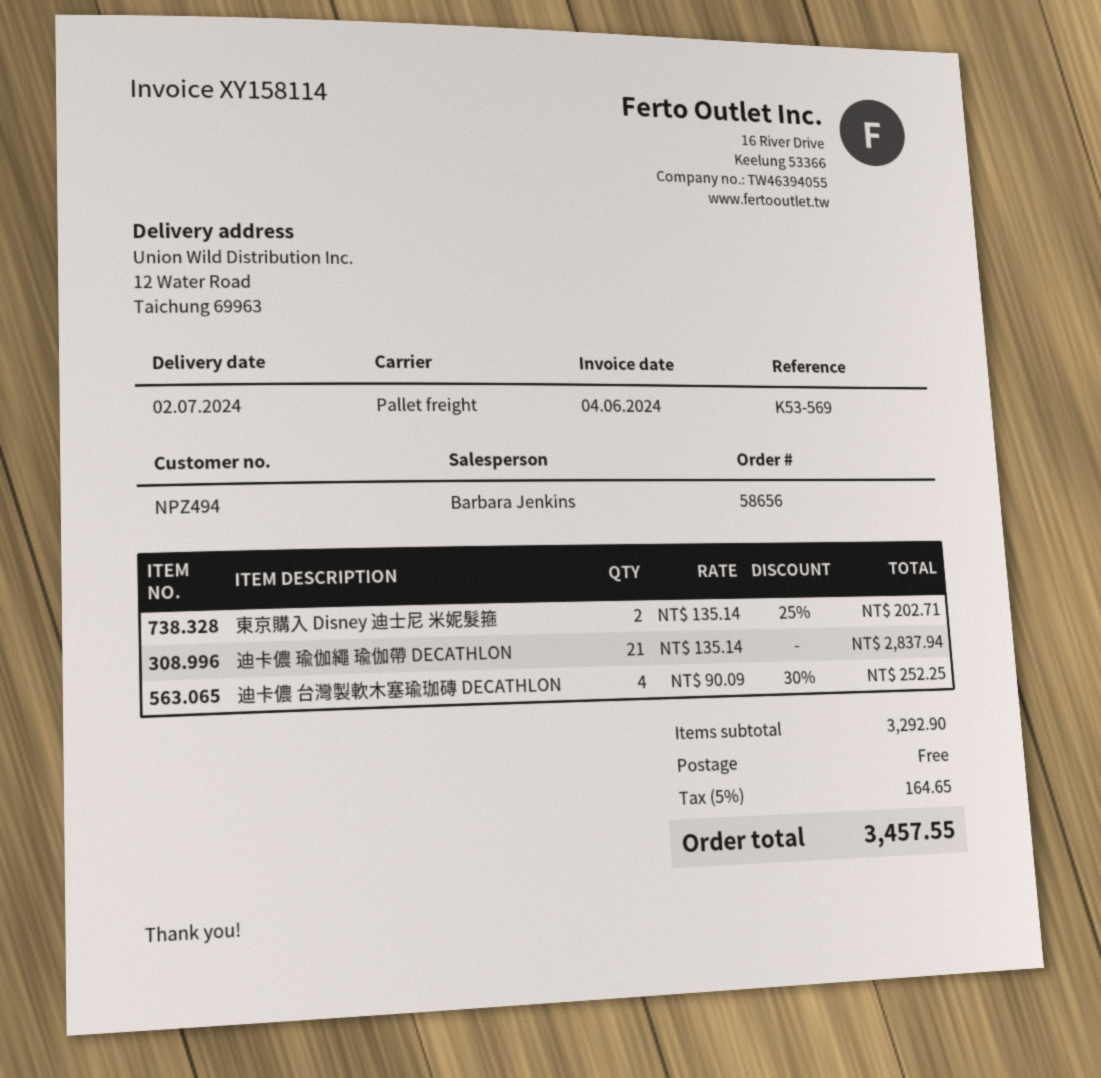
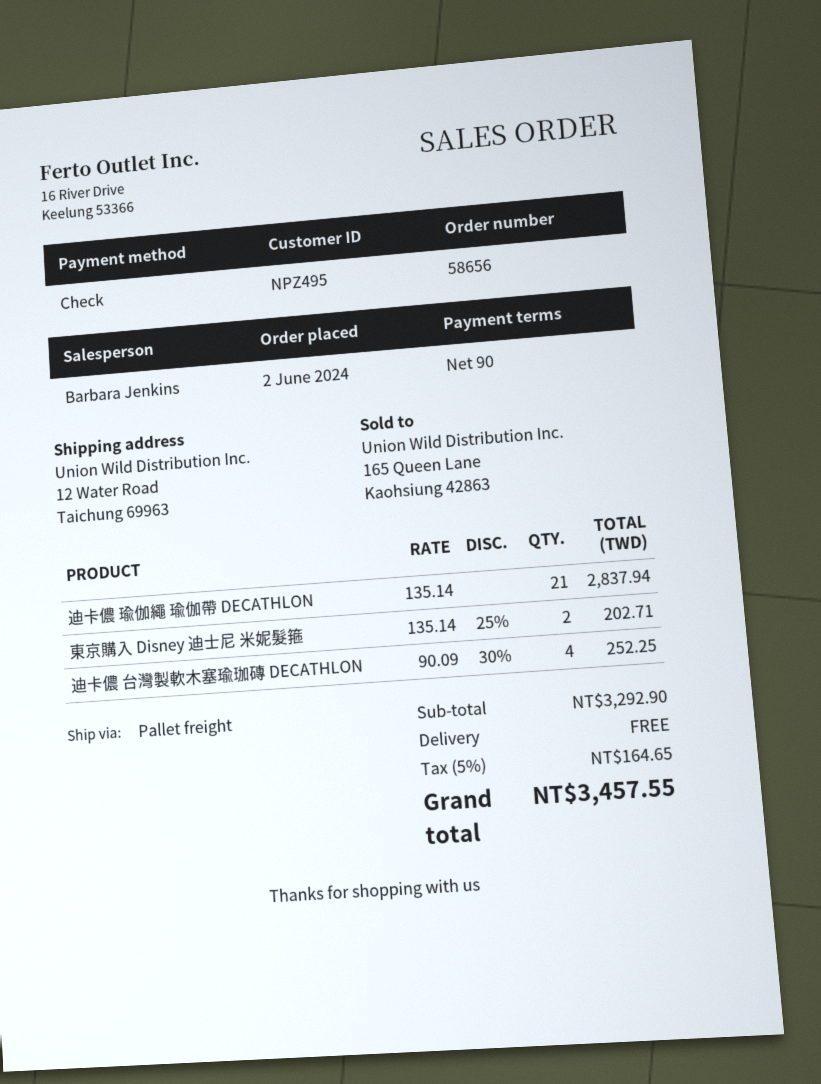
customer number: NPZ494 -> NPZ495

